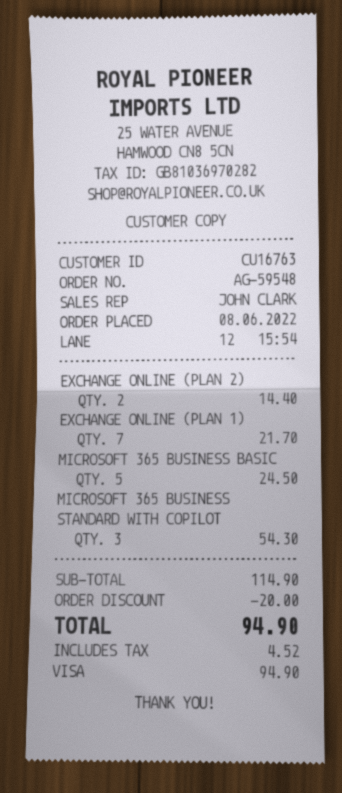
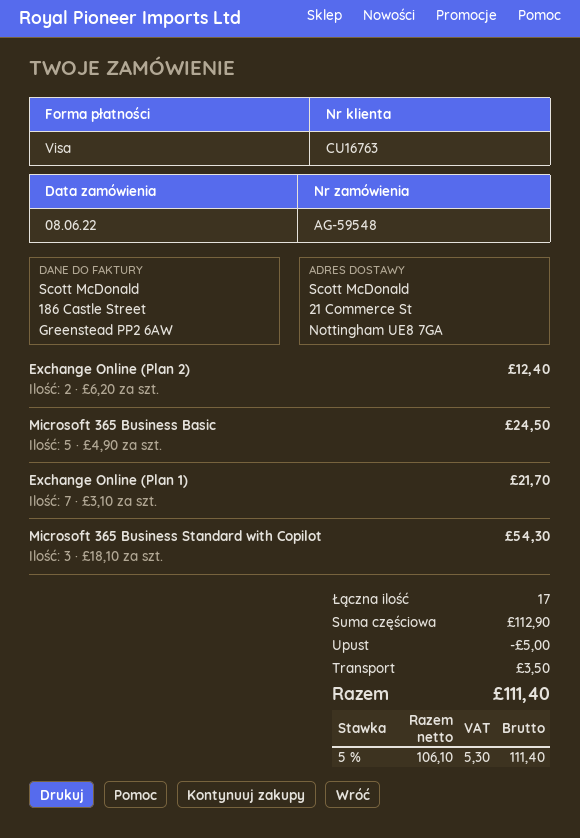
EXCHANGE ONLINE (PLAN 2): 2 for 14.40 -> 2 for 12.40
subtotal: 114.90 -> 112.90
discount: 20.00 -> 5.00
shipping: none -> 3.50
tax: 4.52 -> 5.30
total: 94.90 -> 111.40

